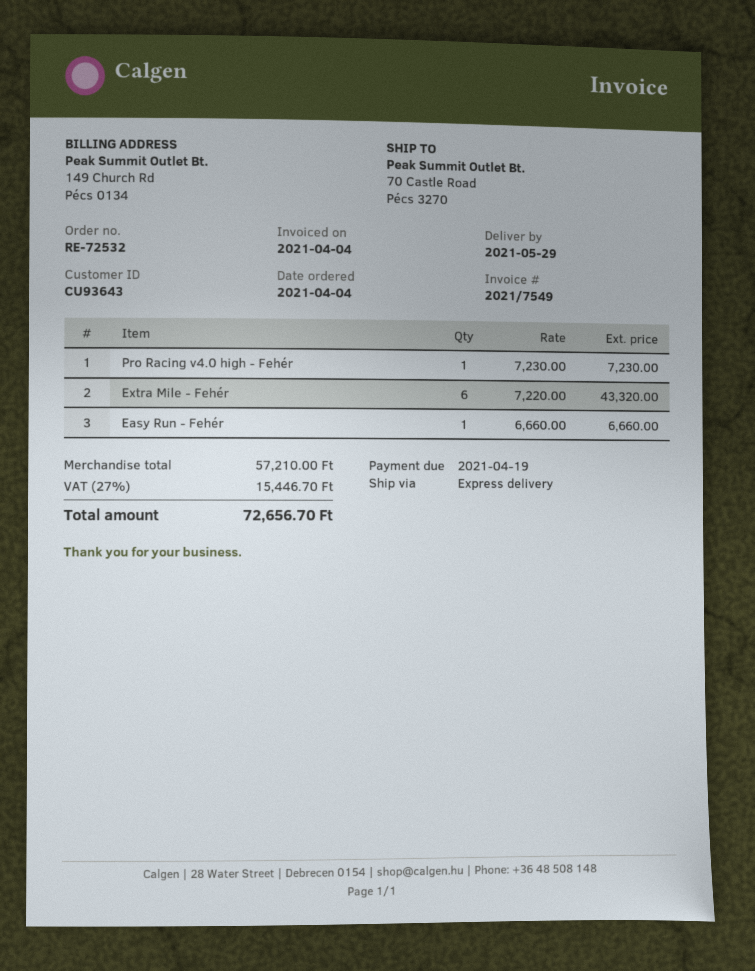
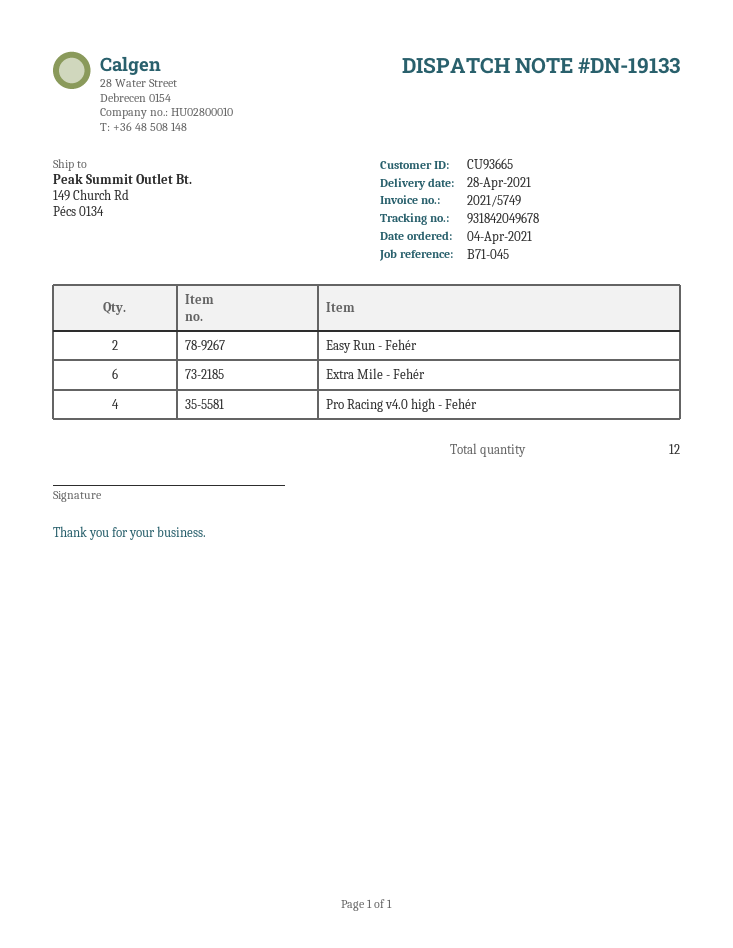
delivery date: 2021-05-29 -> 2021-04-28
invoice number: 2021/7549 -> 2021/5749
customer number: CU93643 -> CU93665
ship to: 70 Castle Road, Pécs 3270 -> 149 Church Rd, Pécs 0134
Pro Racing v4.0 high - Fehér: 1 -> 4
Easy Run - Fehér: 1 -> 2

